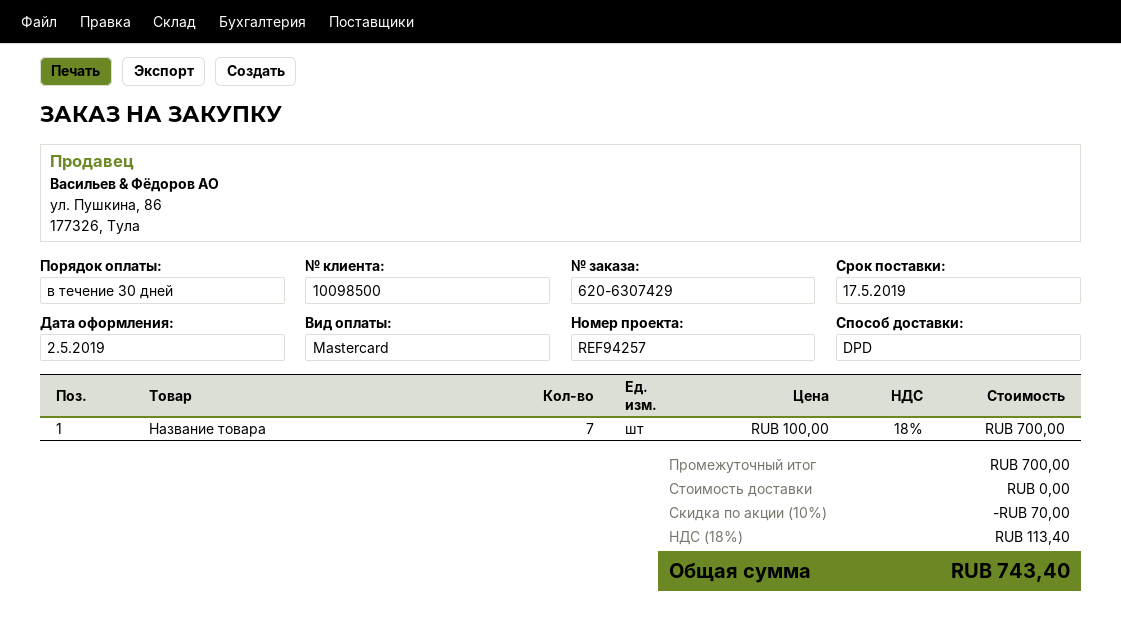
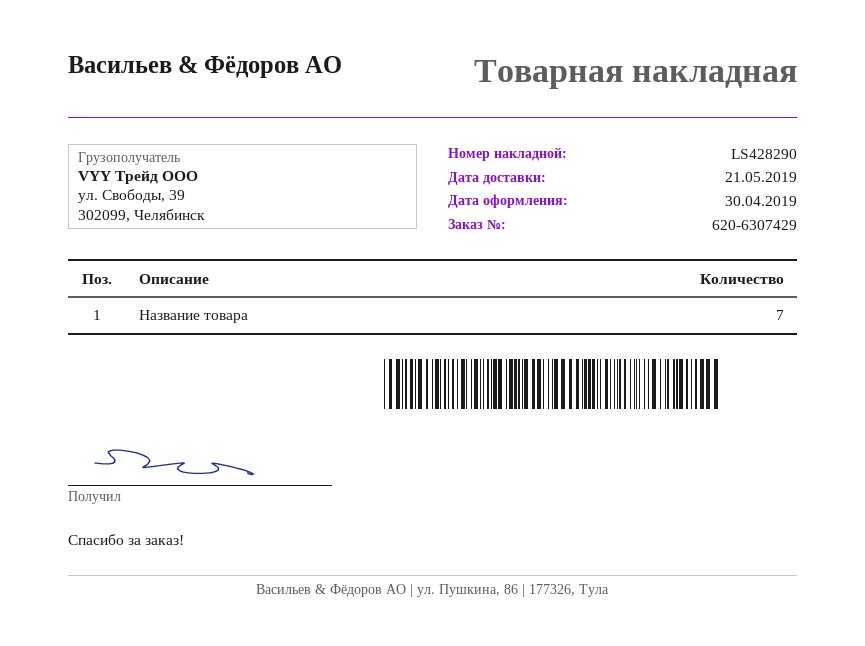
order date: 2019-05-02 -> 2019-04-30
delivery date: 2019-05-17 -> 2019-05-21

